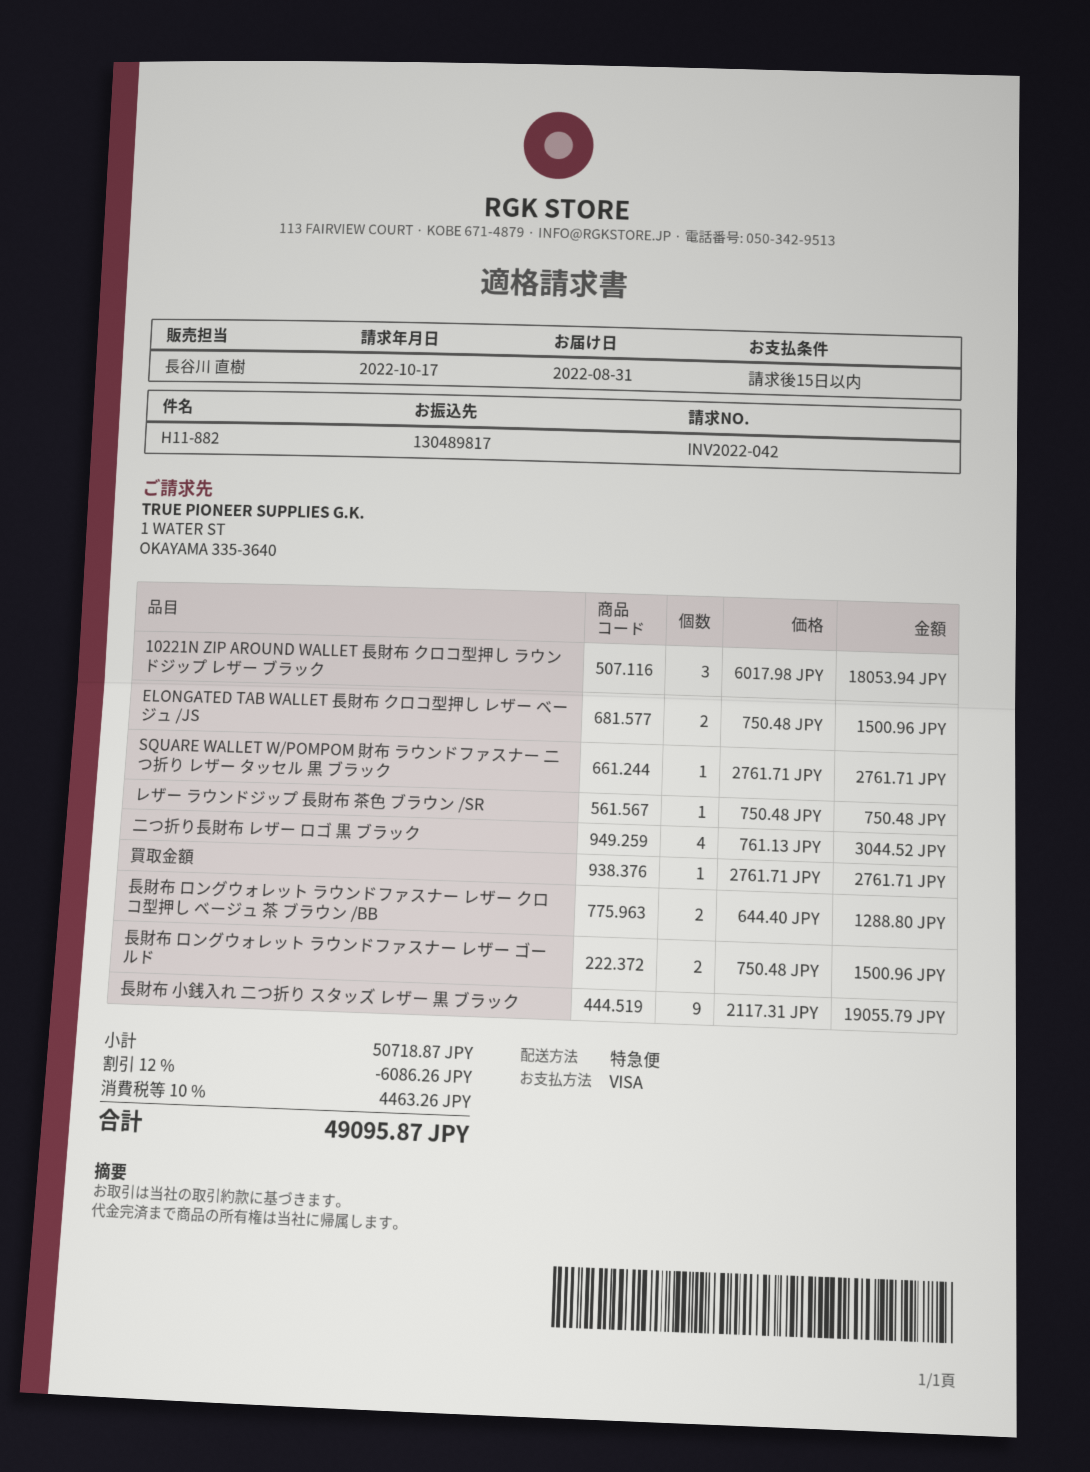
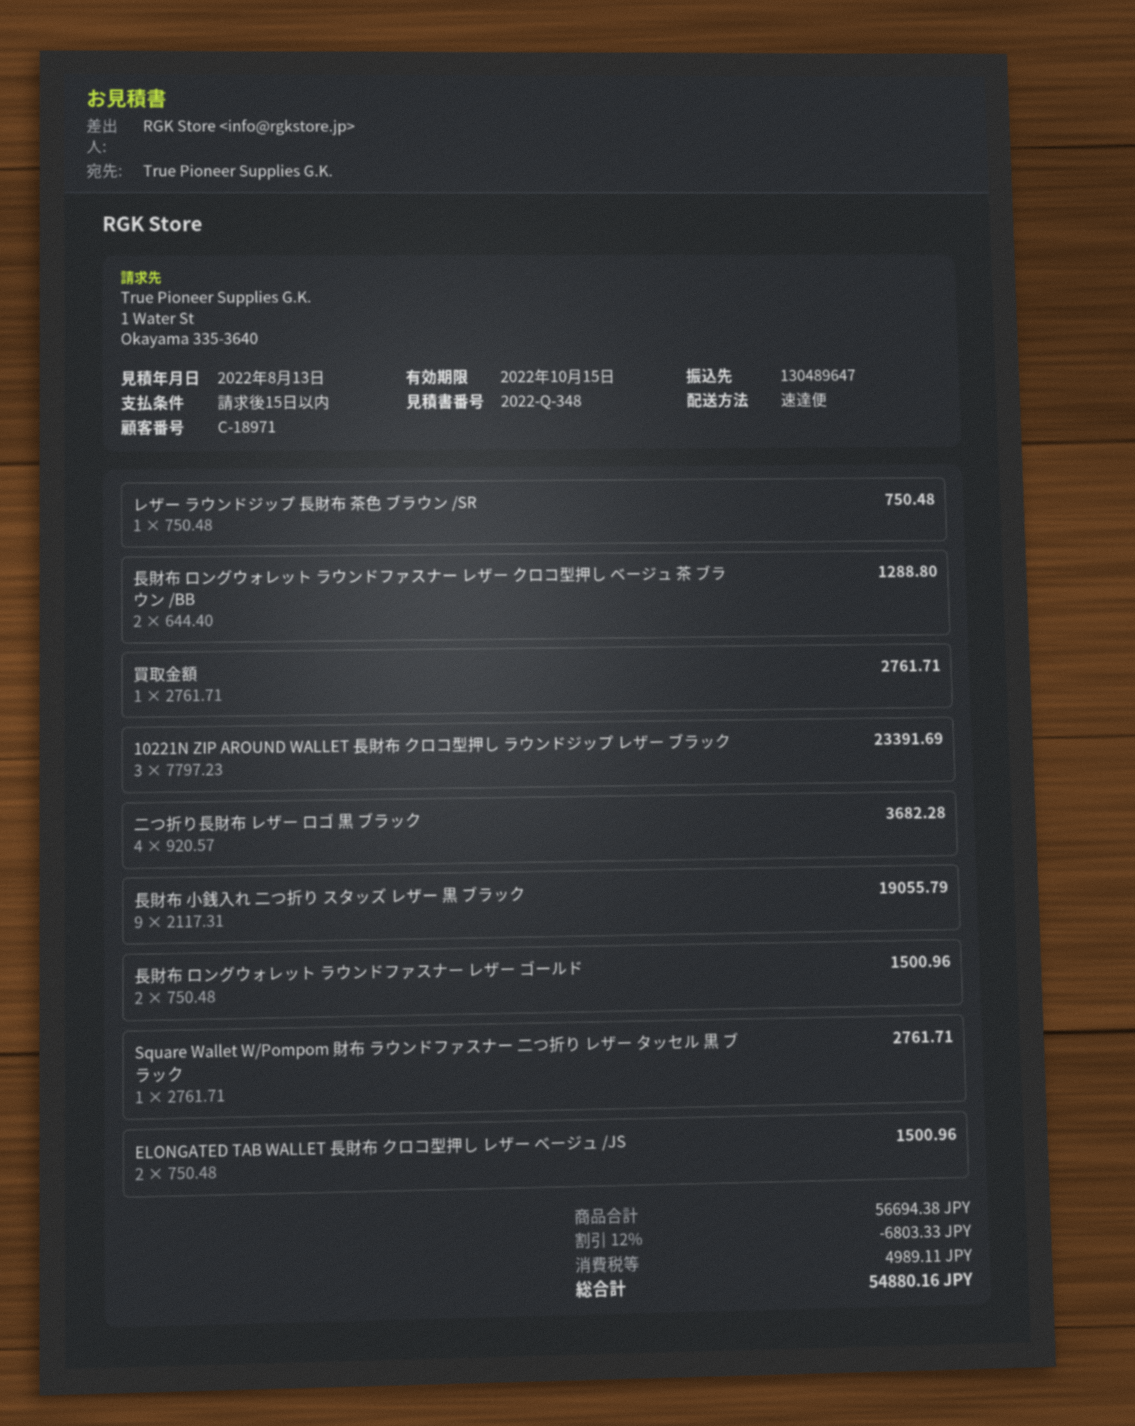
bank account: 130489817 -> 130489647
10221N ZIP AROUND WALLET 長財布 クロコ型押し ラウンドジップ レザー ブラック: 3 x 6017.98 = 18053.94 -> 3 x 7797.23 = 23391.69
二つ折り長財布 レザー ロゴ 黒 ブラック: 4 x 761.13 = 3044.52 -> 4 x 920.57 = 3682.28
subtotal: 50718.87 -> 56694.38
discount: 12% = 6086.26 -> 12% = 6803.33
tax: 4463.26 -> 4989.11
total: 49095.87 -> 54880.16

